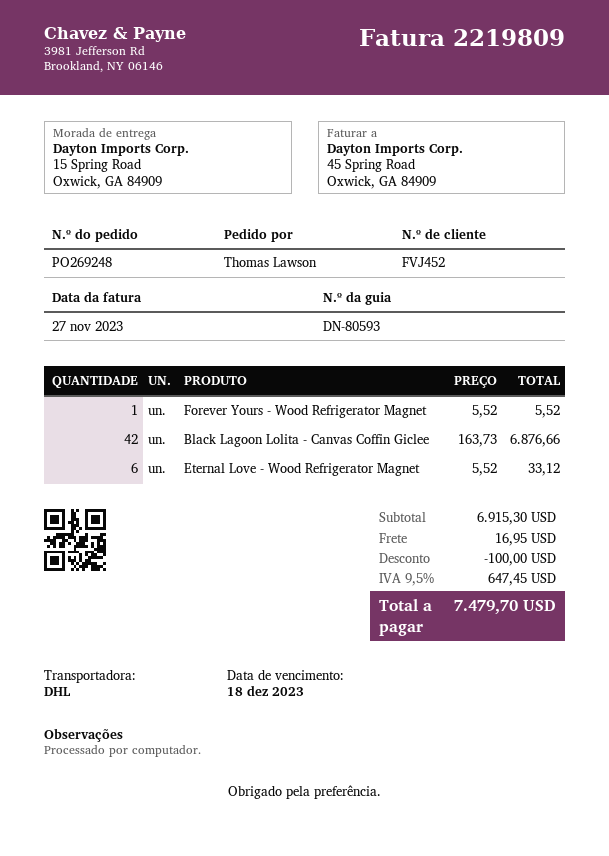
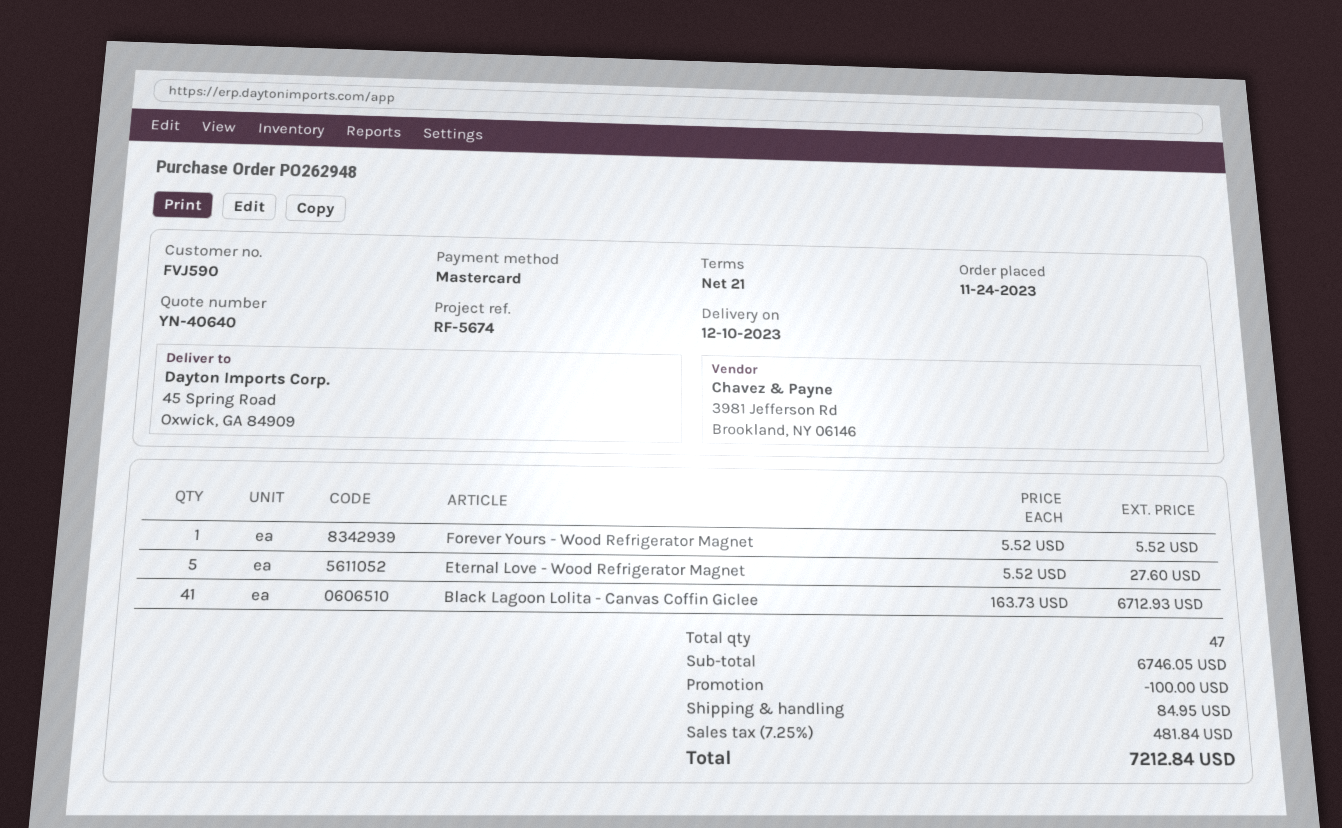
order number: PO269248 -> PO262948
customer number: FVJ452 -> FVJ590
ship to: 15 Spring Road, Oxwick, GA 84909 -> 45 Spring Road, Oxwick, GA 84909
Black Lagoon Lolita - Canvas Coffin Giclee: 42 x 163.73 = 6876.66 -> 41 x 163.73 = 6712.93
Eternal Love - Wood Refrigerator Magnet: 6 x 5.52 = 33.12 -> 5 x 5.52 = 27.60
subtotal: 6915.30 -> 6746.05
shipping: 16.95 -> 84.95
tax: 9.5% = 647.45 -> 7.25% = 481.84
total: 7479.70 -> 7212.84

